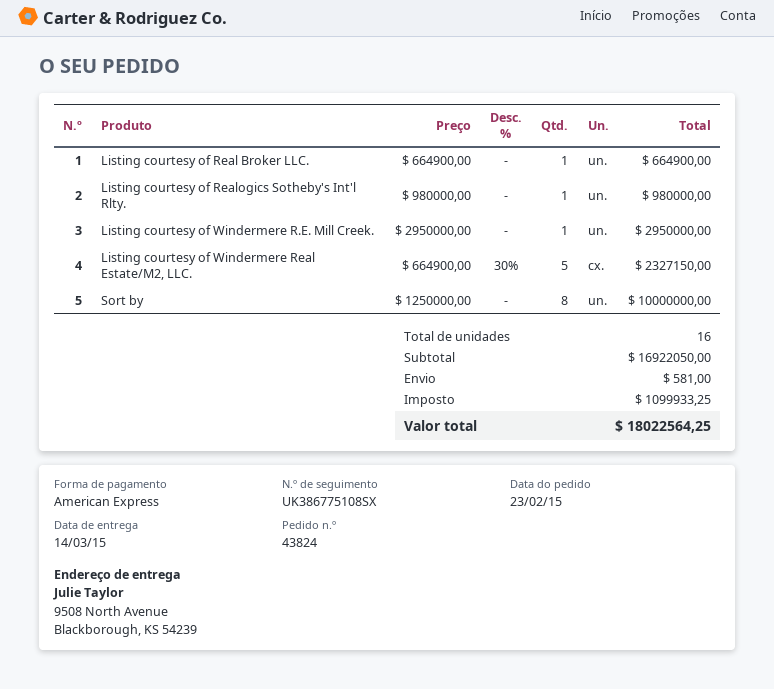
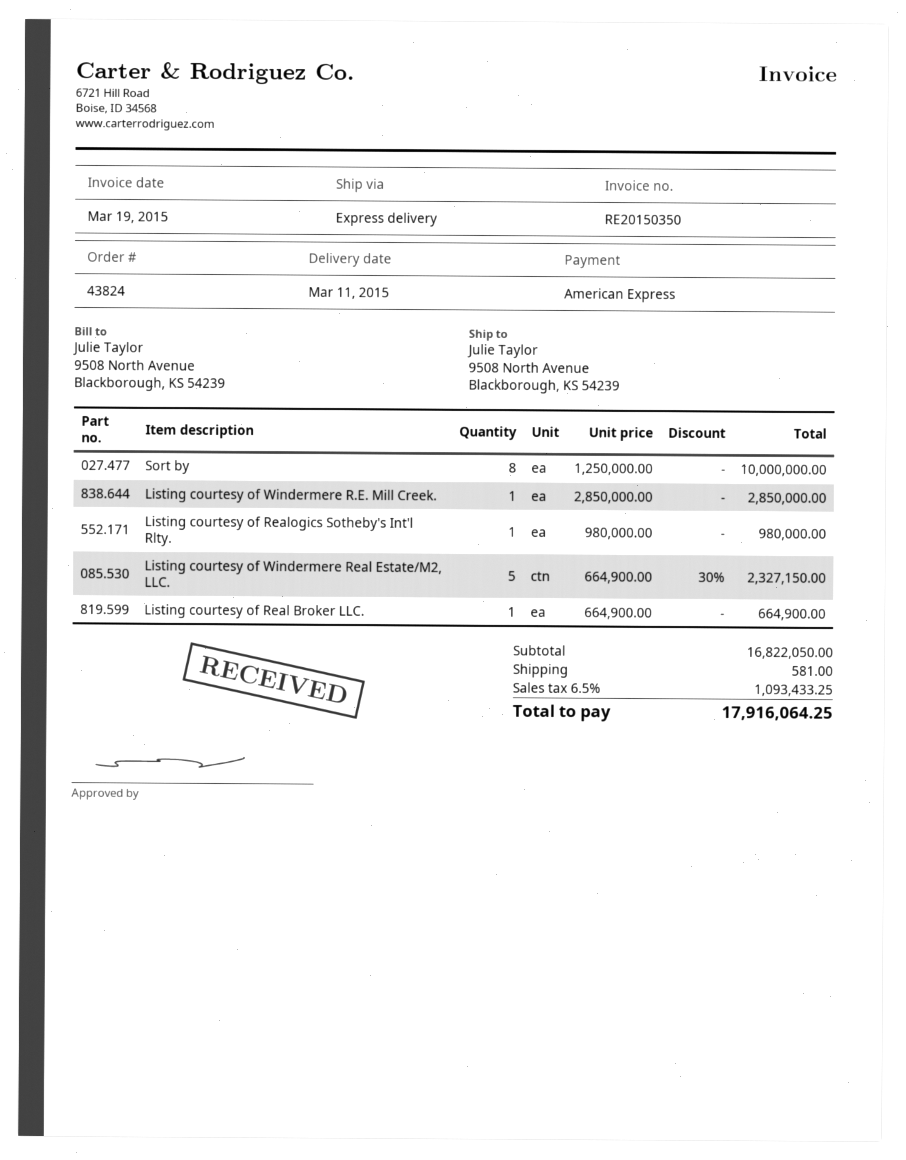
delivery date: 2015-03-14 -> 2015-03-11
Listing courtesy of Windermere R.E. Mill Creek.: 1 x 2950000.00 = 2950000.00 -> 1 x 2850000.00 = 2850000.00
subtotal: 16922050.00 -> 16822050.00
tax: 1099933.25 -> 1093433.25
total: 18022564.25 -> 17916064.25

